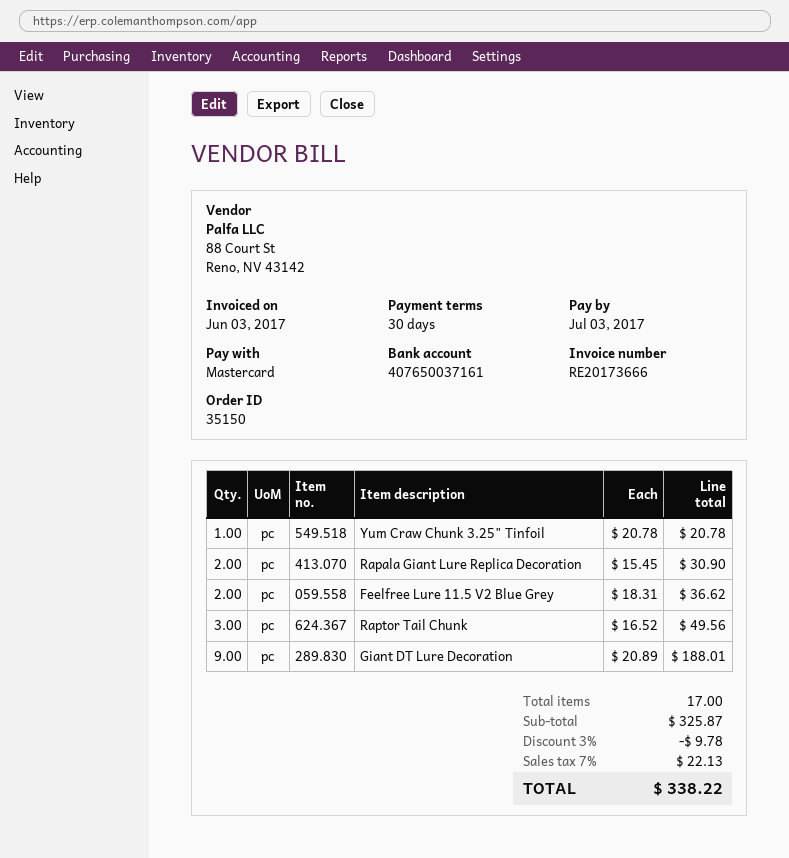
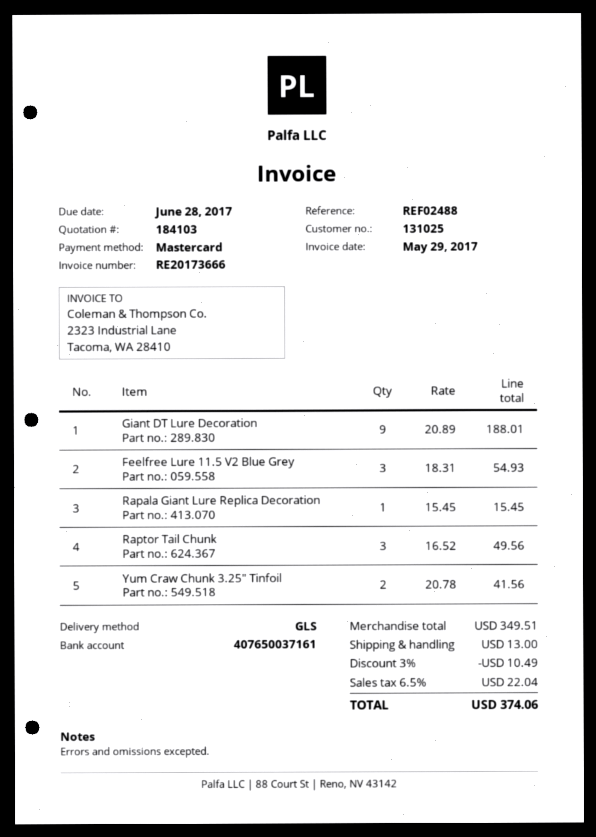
invoice date: 2017-06-03 -> 2017-05-29
due date: 2017-07-03 -> 2017-06-28
Yum Craw Chunk 3.25" Tinfoil: 1 x 20.78 = 20.78 -> 2 x 20.78 = 41.56
Rapala Giant Lure Replica Decoration: 2 x 15.45 = 30.90 -> 1 x 15.45 = 15.45
Feelfree Lure 11.5 V2 Blue Grey: 2 x 18.31 = 36.62 -> 3 x 18.31 = 54.93
subtotal: 325.87 -> 349.51
discount: 3% = 9.78 -> 3% = 10.49
shipping: none -> 13.00
tax: 7% = 22.13 -> 6.5% = 22.04
total: 338.22 -> 374.06

